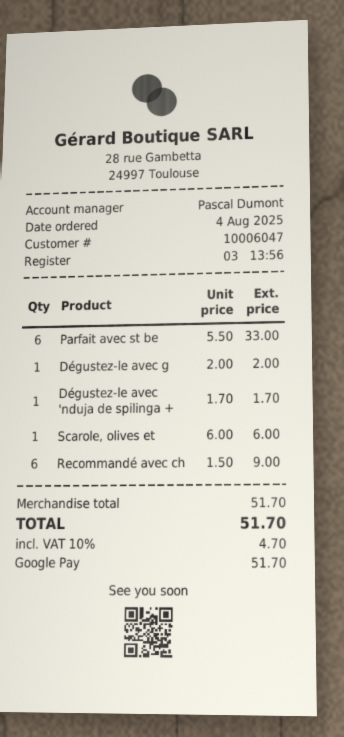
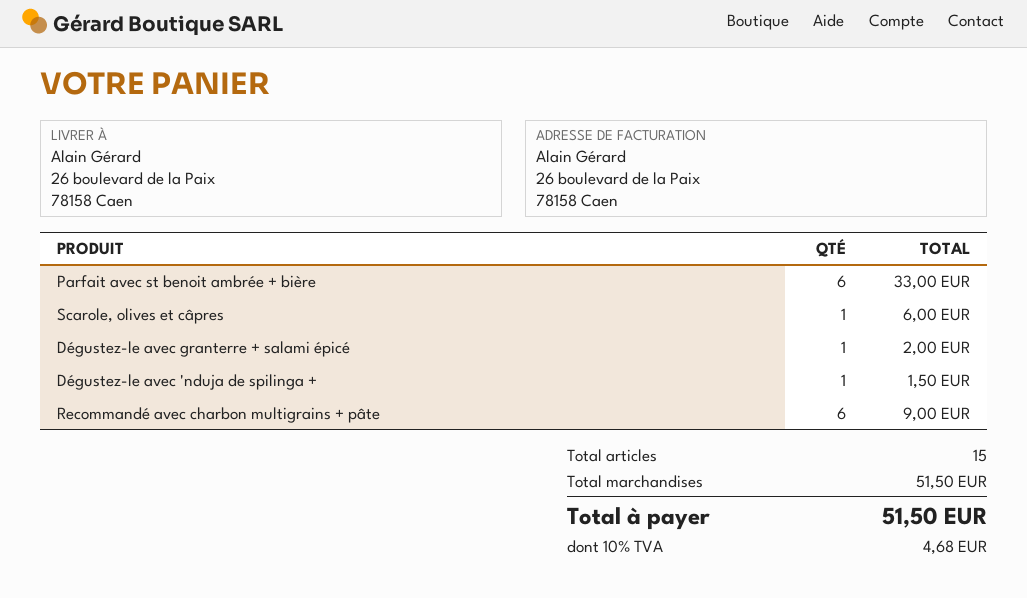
Dégustez-le avec 'nduja de spilinga +: 1 for 1.70 -> 1 for 1.50
subtotal: 51.70 -> 51.50
tax: 10% = 4.70 -> 10% = 4.68
total: 51.70 -> 51.50

